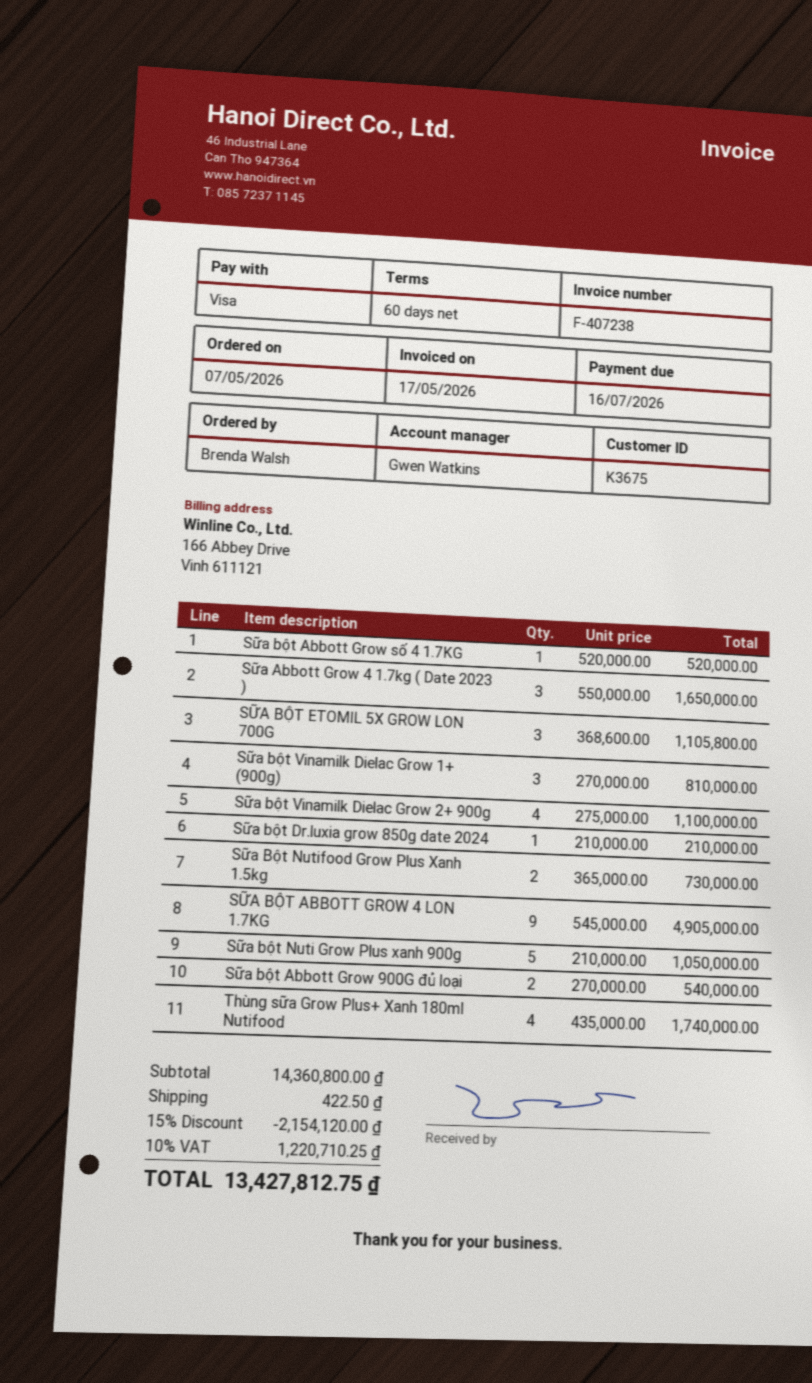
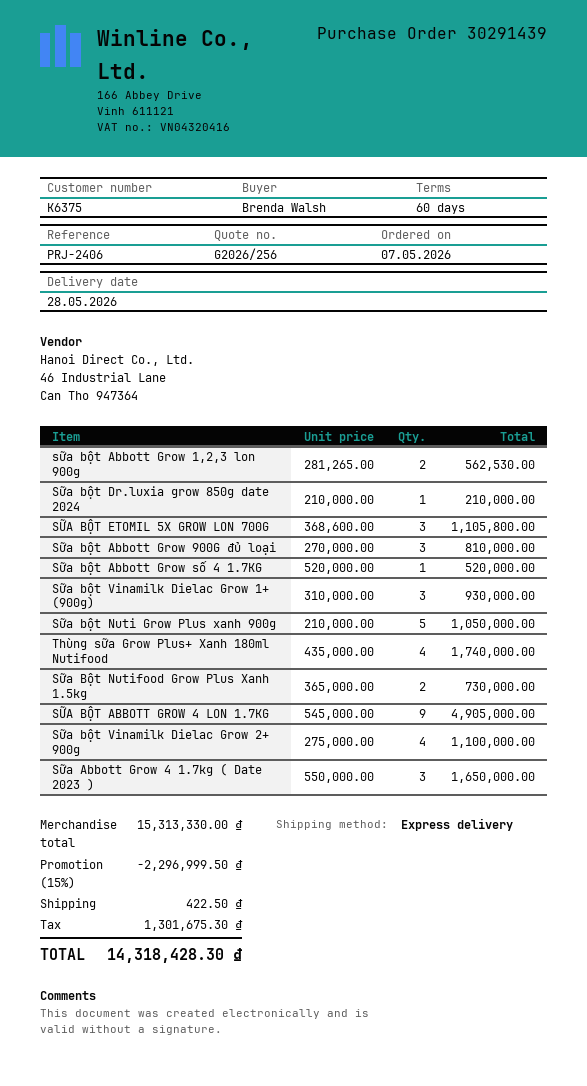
customer number: K3675 -> K6375
Sữa bột Vinamilk Dielac Grow 1+ (900g): 3 x 270000.00 = 810000.00 -> 3 x 310000.00 = 930000.00
Sữa bột Abbott Grow 900G đủ loại: 2 x 270000.00 = 540000.00 -> 3 x 270000.00 = 810000.00
sữa bột Abbott Grow 1,2,3 lon 900g: none -> 2 x 281265.00 = 562530.00
subtotal: 14360800.00 -> 15313330.00
discount: 15% = 2154120.00 -> 15% = 2296999.50
tax: 1220710.25 -> 1301675.30
total: 13427812.75 -> 14318428.30

